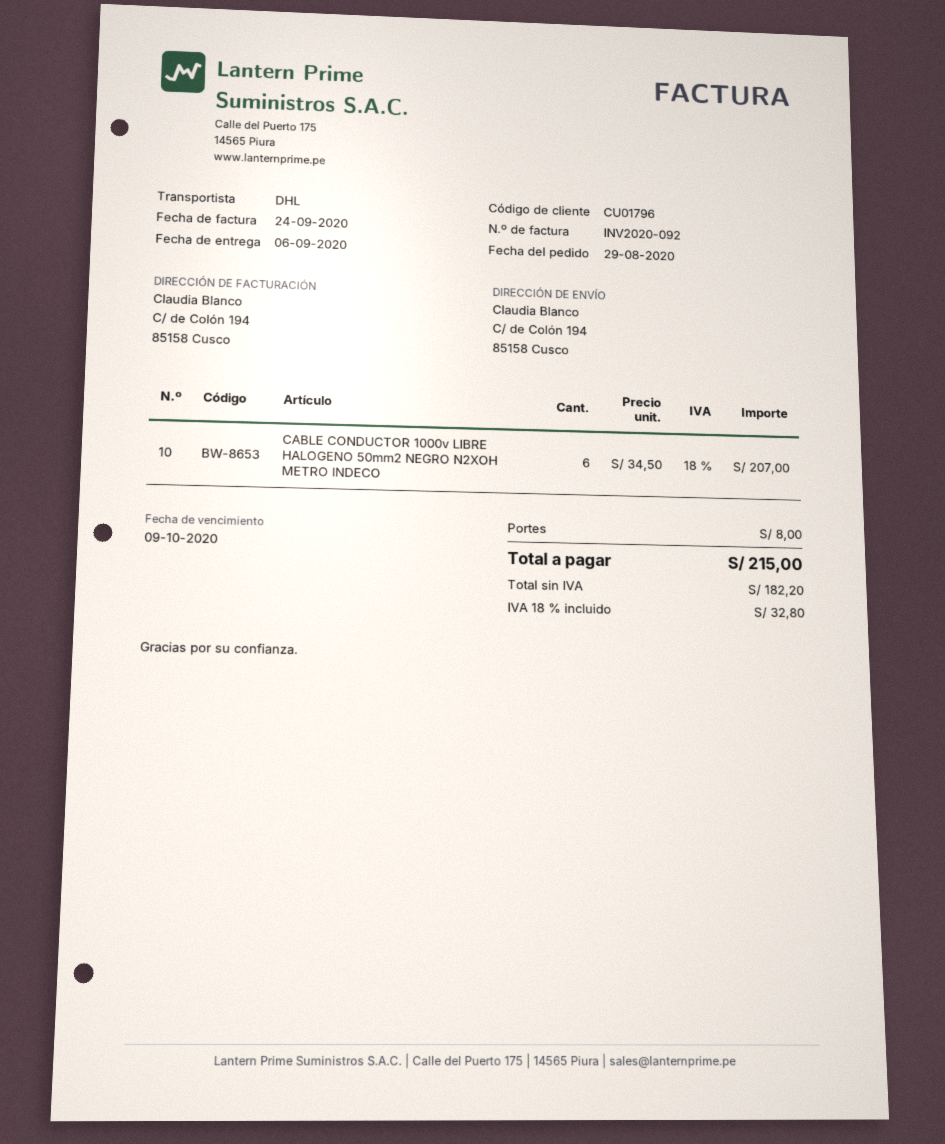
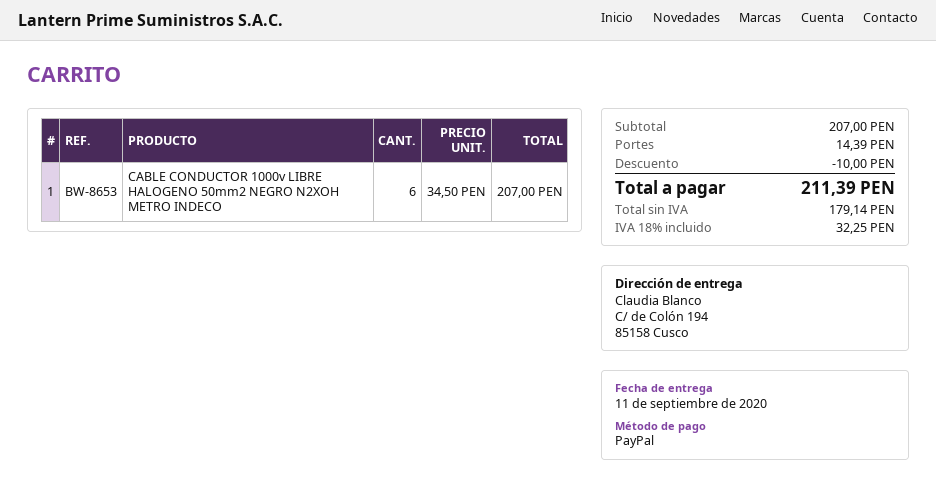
delivery date: 2020-09-06 -> 2020-09-11
discount: none -> 10.00
shipping: 8.00 -> 14.39
net: 182.20 -> 179.14
tax: 18% = 32.80 -> 18% = 32.25
total: 215.00 -> 211.39

